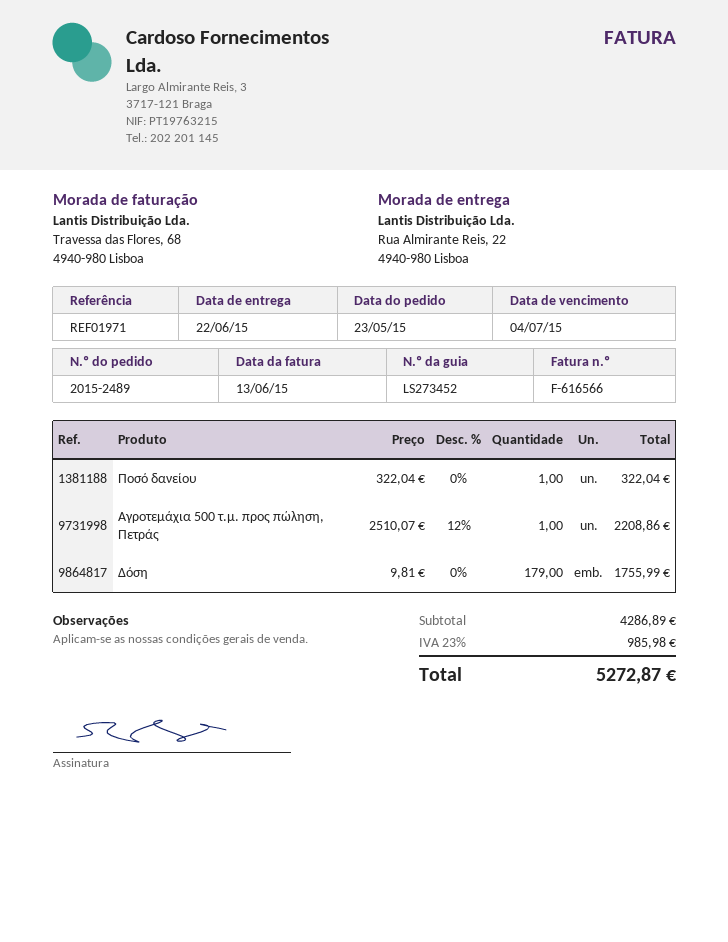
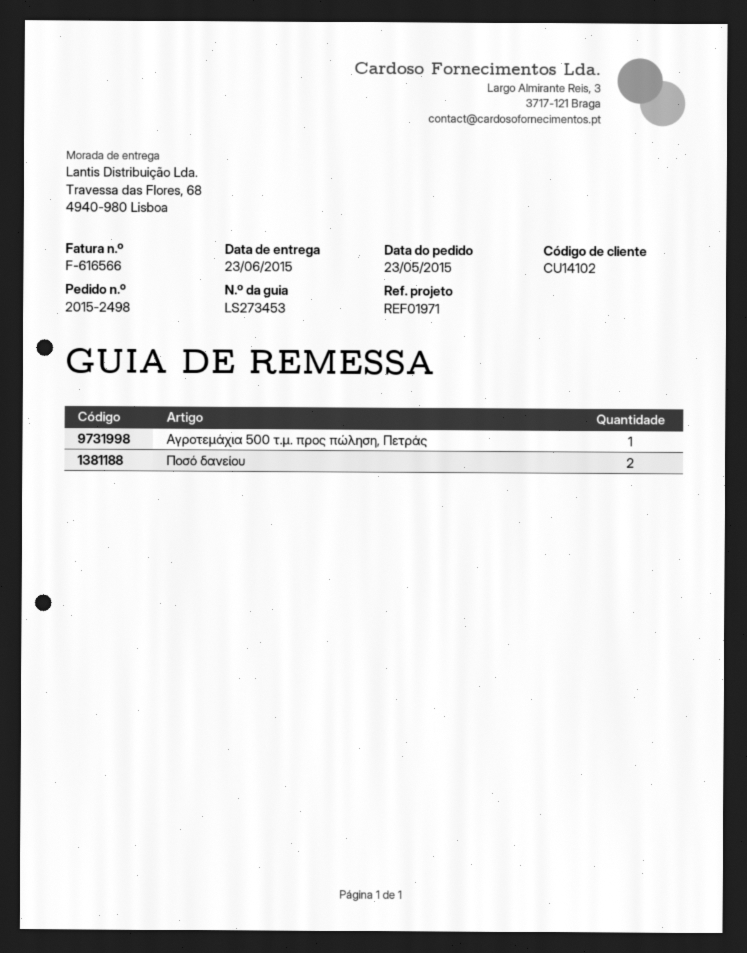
order number: 2015-2489 -> 2015-2498
delivery note number: LS273452 -> LS273453
delivery date: 2015-06-22 -> 2015-06-23
ship to: Rua Almirante Reis, 22, 4940-980 Lisboa -> Travessa das Flores, 68, 4940-980 Lisboa
Ποσό δανείου: 1 -> 2
Δόση: 179 -> none

